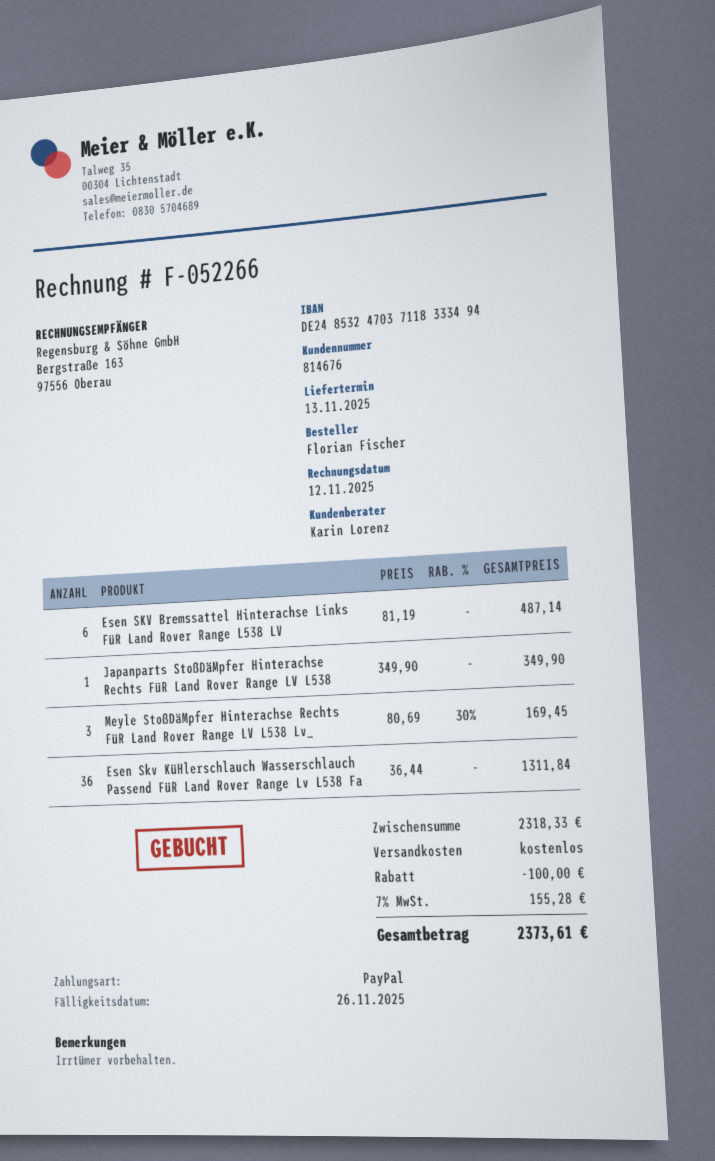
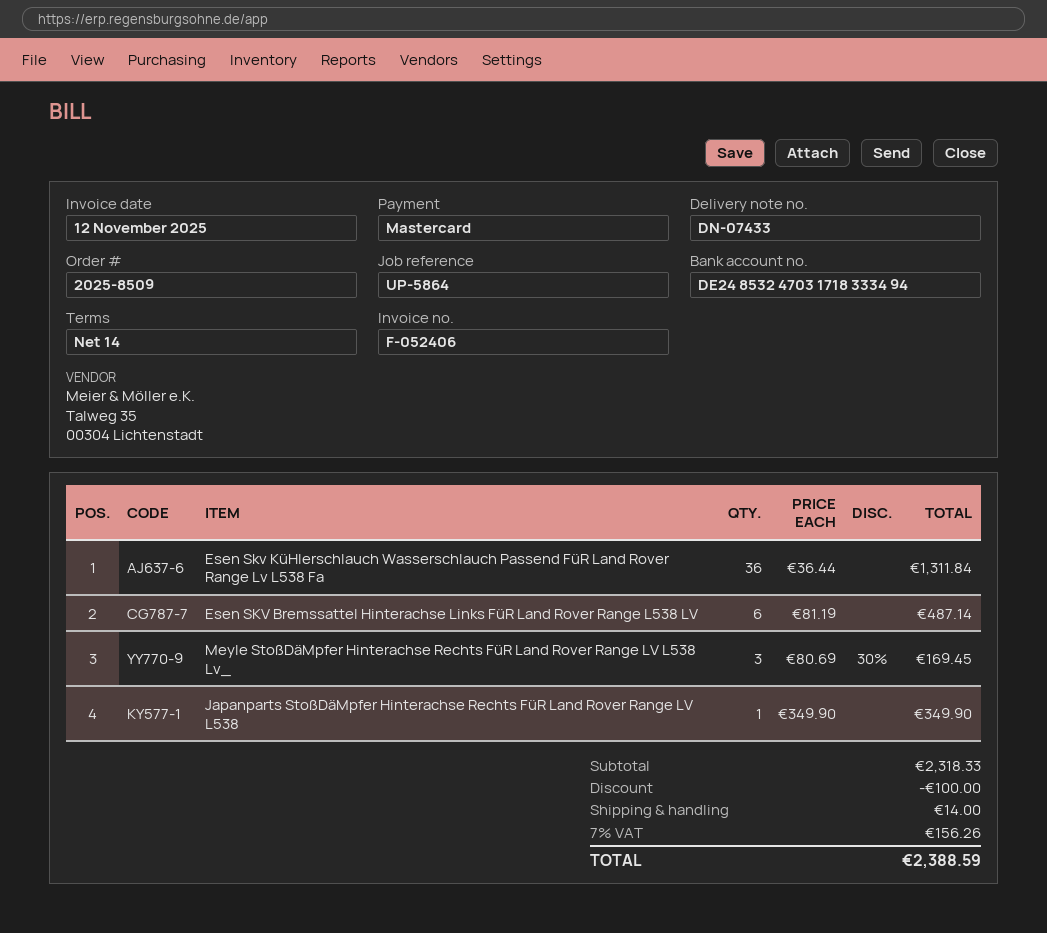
invoice number: F-052266 -> F-052406
payment method: PayPal -> Mastercard
bank account: DE24853247037118333494 -> DE24853247031718333494
shipping: 0.00 -> 14.00
tax: 7% = 155.28 -> 7% = 156.26
total: 2373.61 -> 2388.59

